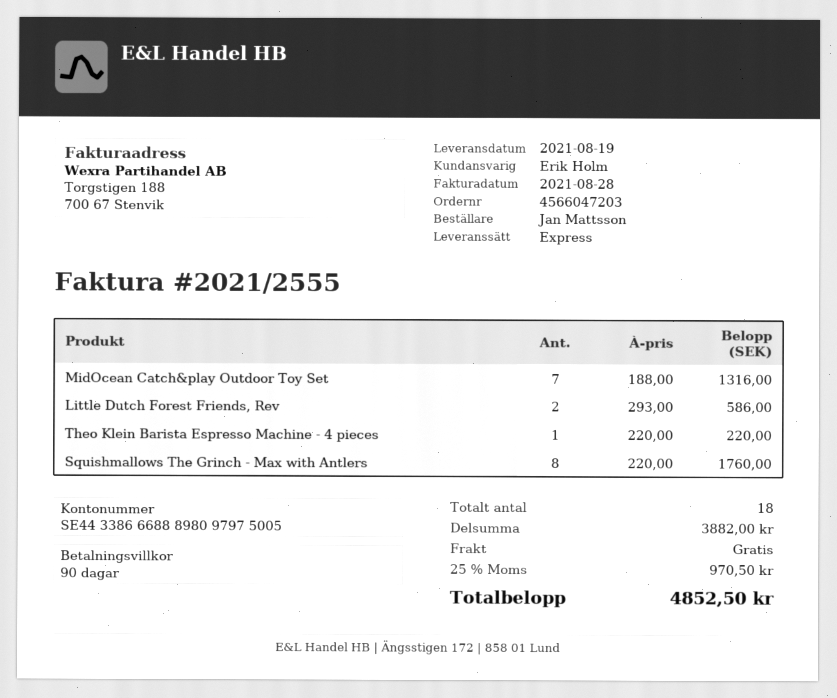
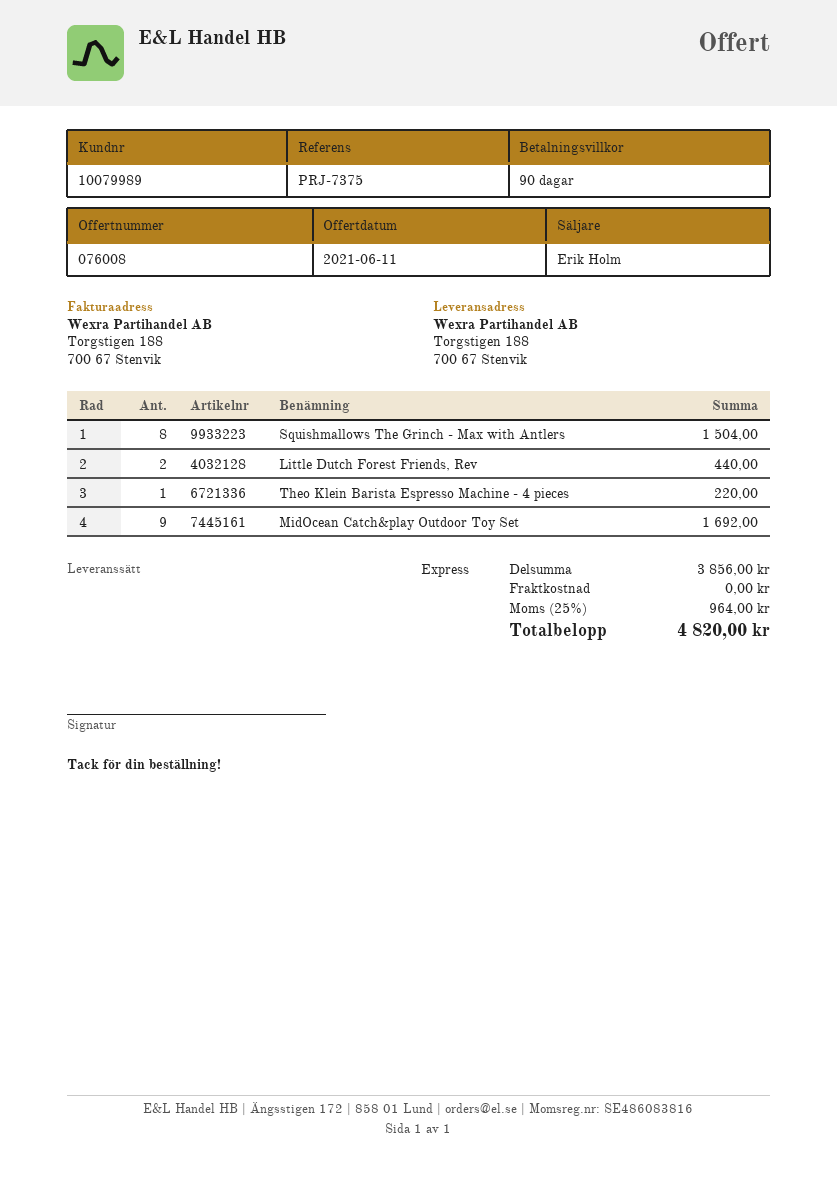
MidOcean Catch&play Outdoor Toy Set: 7 for 1316.00 -> 9 for 1692.00
Little Dutch Forest Friends, Rev: 2 for 586.00 -> 2 for 440.00
Squishmallows The Grinch - Max with Antlers: 8 for 1760.00 -> 8 for 1504.00
subtotal: 3882.00 -> 3856.00
tax: 25% = 970.50 -> 25% = 964.00
total: 4852.50 -> 4820.00

